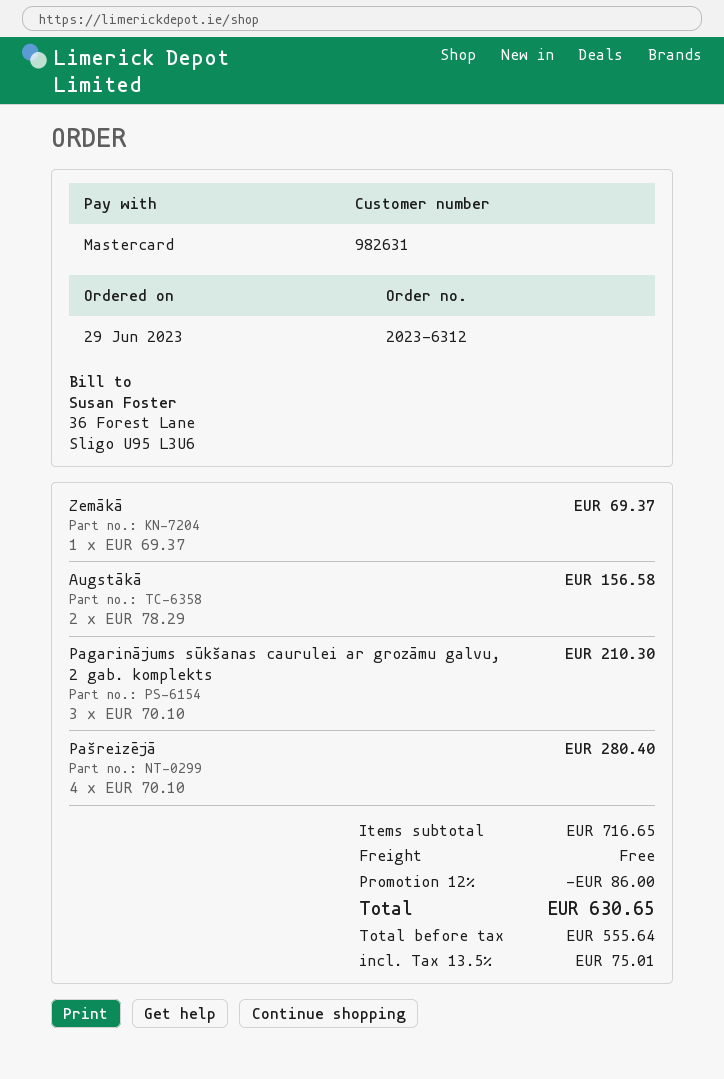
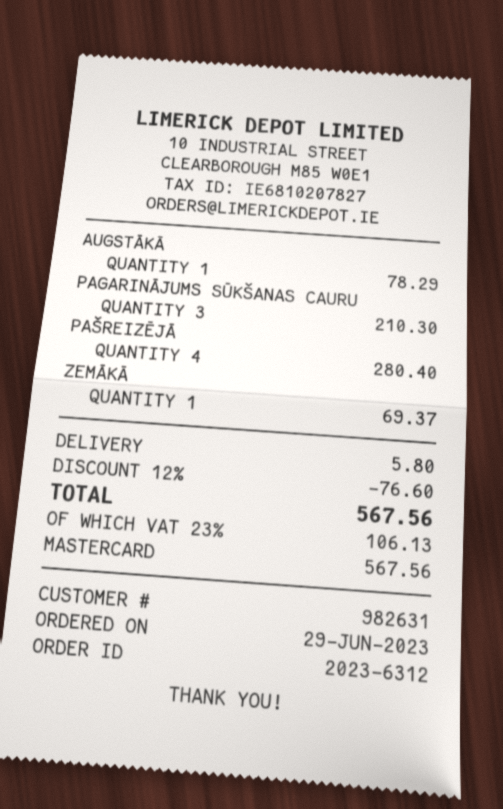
Augstākā: 2 for 156.58 -> 1 for 78.29
discount: 12% = 86.00 -> 12% = 76.60
shipping: 0.00 -> 5.80
tax: 13.5% = 75.01 -> 23% = 106.13
total: 630.65 -> 567.56

